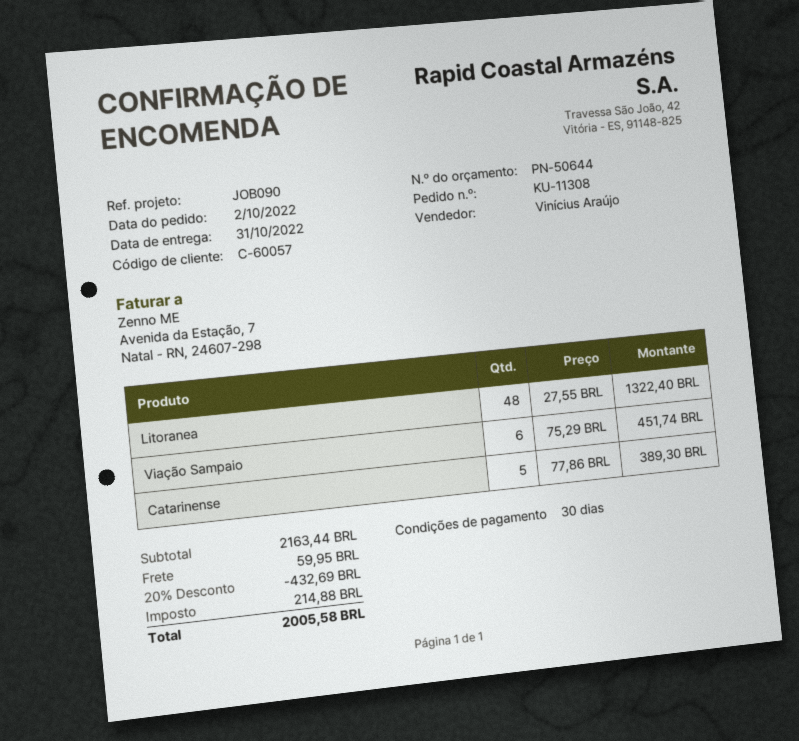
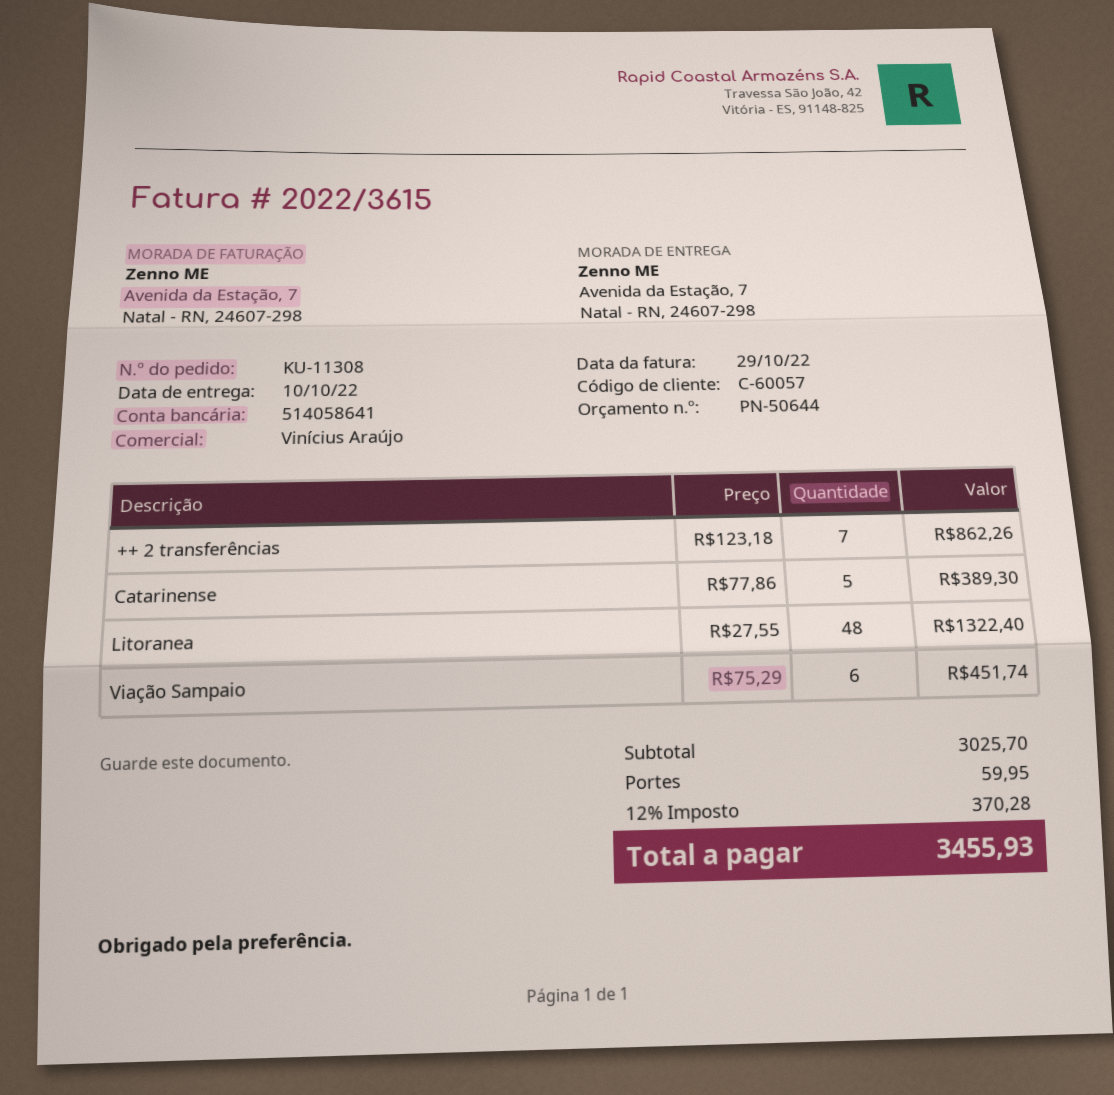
delivery date: 2022-10-31 -> 2022-10-10
++ 2 transferências: none -> 7 x 123.18 = 862.26
subtotal: 2163.44 -> 3025.70
discount: 20% = 432.69 -> none
tax: 214.88 -> 370.28
total: 2005.58 -> 3455.93

